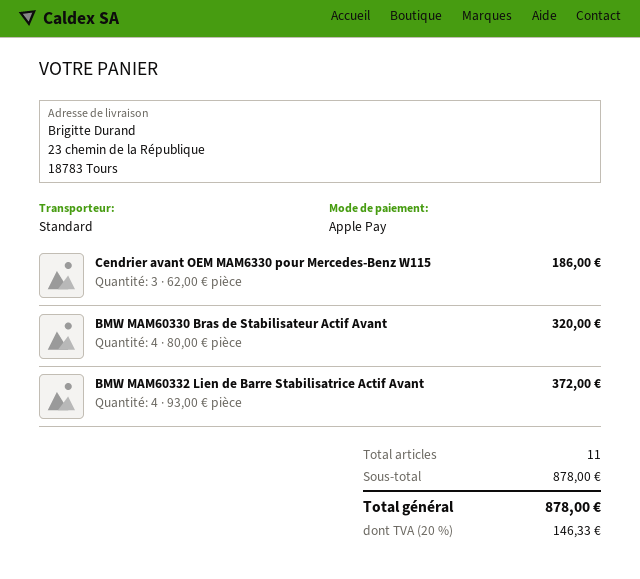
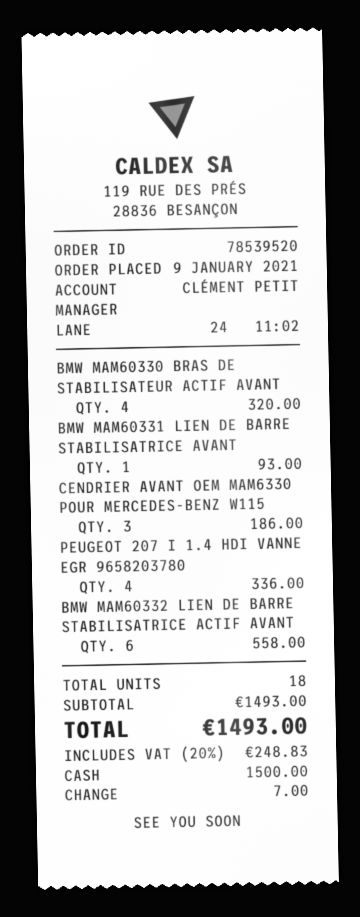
payment method: Apple Pay -> cash
BMW MAM60332 Lien de Barre Stabilisatrice Actif Avant: 4 for 372.00 -> 6 for 558.00
BMW MAM60331 LIEN DE BARRE STABILISATRICE AVANT: none -> 1 for 93.00
PEUGEOT 207 I 1.4 HDI VANNE EGR 9658203780: none -> 4 for 336.00
total quantity: 11 -> 18
subtotal: 878.00 -> 1493.00
tax: 20% = 146.33 -> 20% = 248.83
total: 878.00 -> 1493.00

